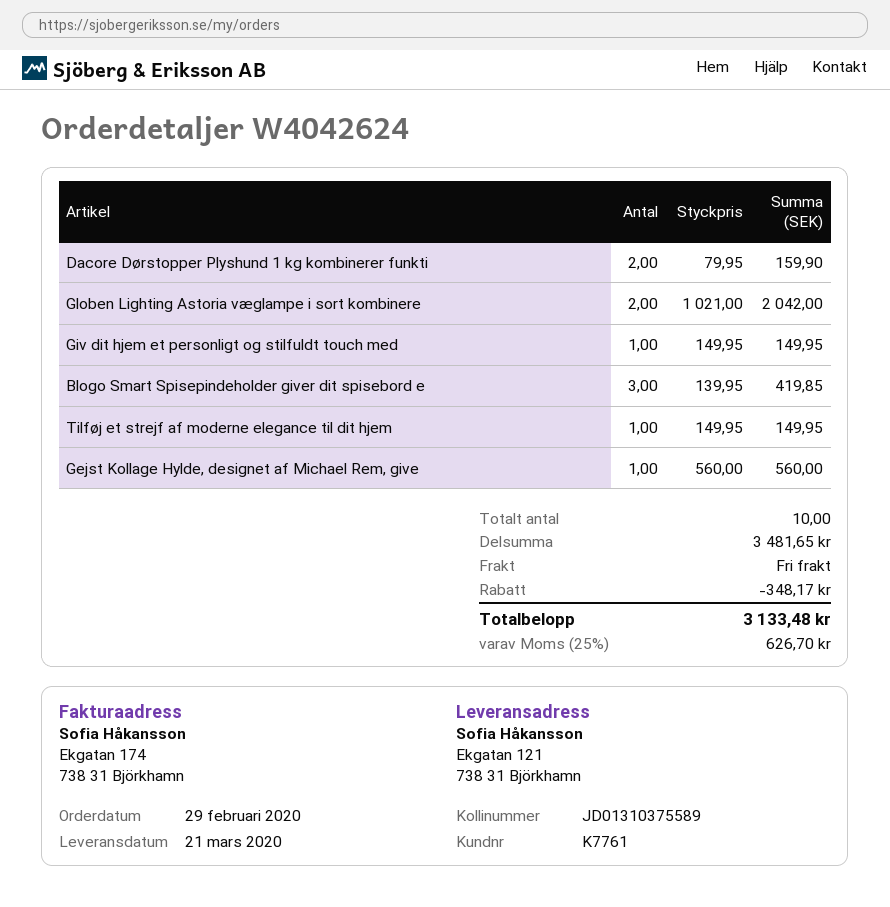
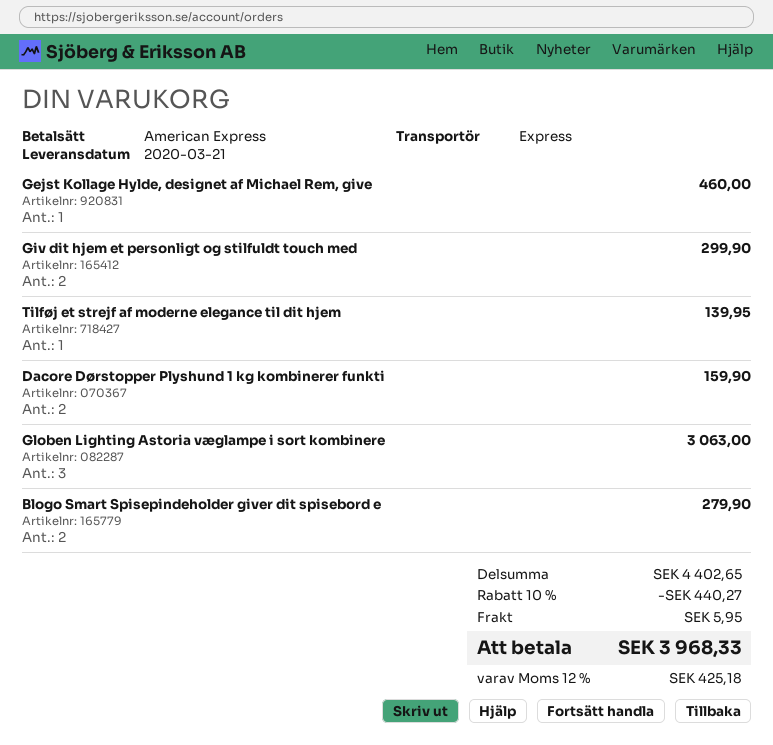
Globen Lighting Astoria væglampe i sort kombinere: 2 for 2042.00 -> 3 for 3063.00
Giv dit hjem et personligt og stilfuldt touch med: 1 for 149.95 -> 2 for 299.90
Blogo Smart Spisepindeholder giver dit spisebord e: 3 for 419.85 -> 2 for 279.90
Tilføj et strejf af moderne elegance til dit hjem: 1 for 149.95 -> 1 for 139.95
Gejst Kollage Hylde, designet af Michael Rem, give: 1 for 560.00 -> 1 for 460.00
subtotal: 3481.65 -> 4402.65
discount: 348.17 -> 440.27
shipping: 0.00 -> 5.95
tax: 25% = 626.70 -> 12% = 425.18
total: 3133.48 -> 3968.33

